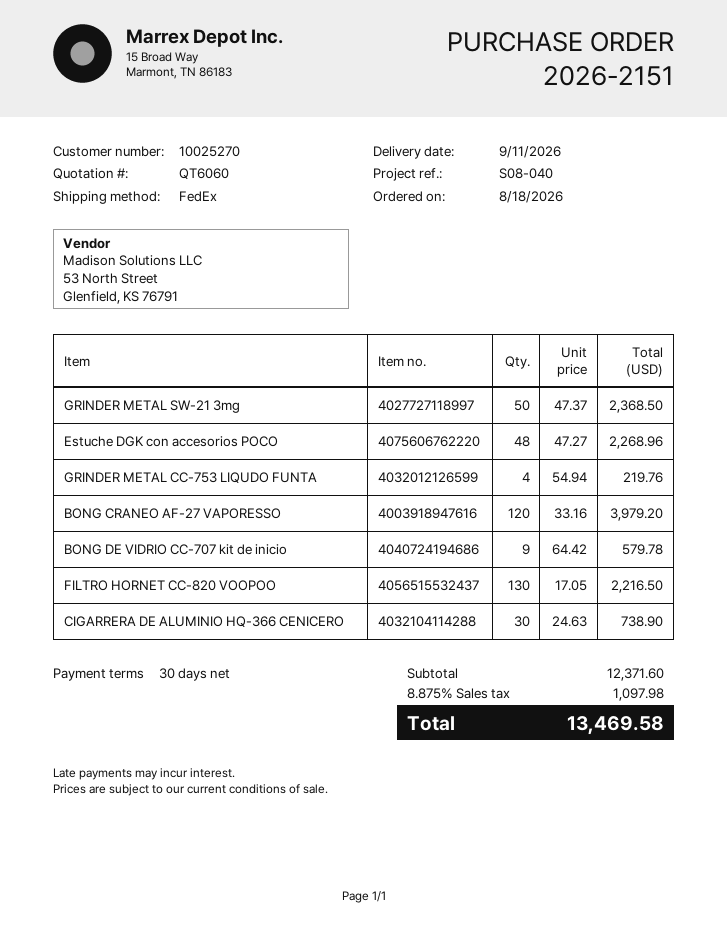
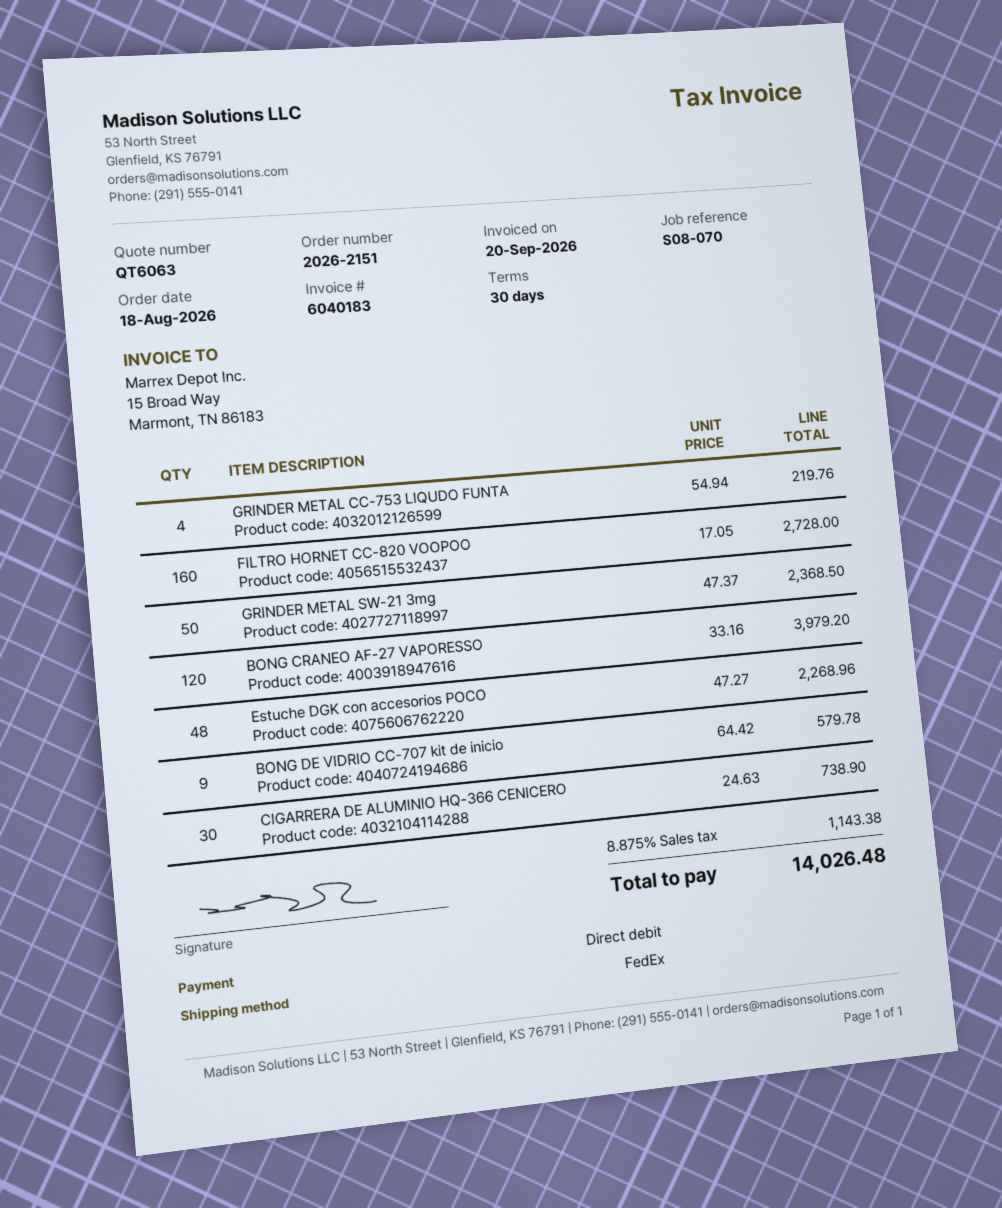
quote number: QT6060 -> QT6063
reference: S08-040 -> S08-070
FILTRO HORNET CC-820 VOOPOO: 130 x 17.05 = 2216.50 -> 160 x 17.05 = 2728.00
tax: 8.875% = 1097.98 -> 8.875% = 1143.38
total: 13469.58 -> 14026.48

